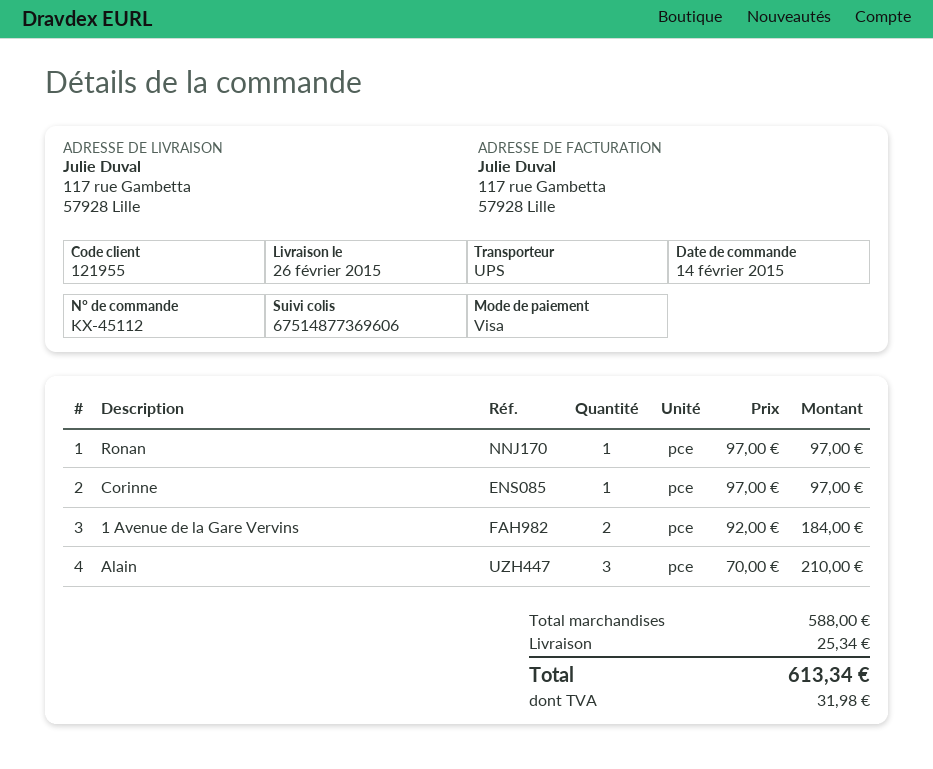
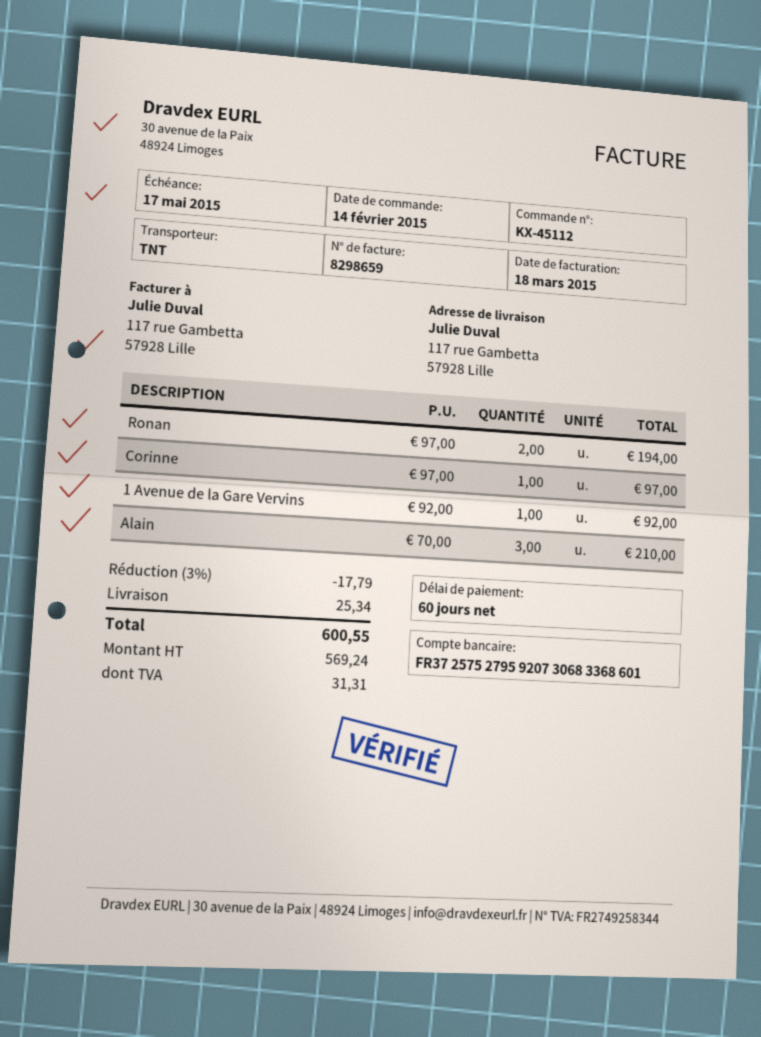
shipping method: UPS -> TNT
Ronan: 1 x 97.00 = 97.00 -> 2 x 97.00 = 194.00
1 Avenue de la Gare Vervins: 2 x 92.00 = 184.00 -> 1 x 92.00 = 92.00
discount: none -> 3% = 17.79
tax: 31.98 -> 31.31
total: 613.34 -> 600.55

